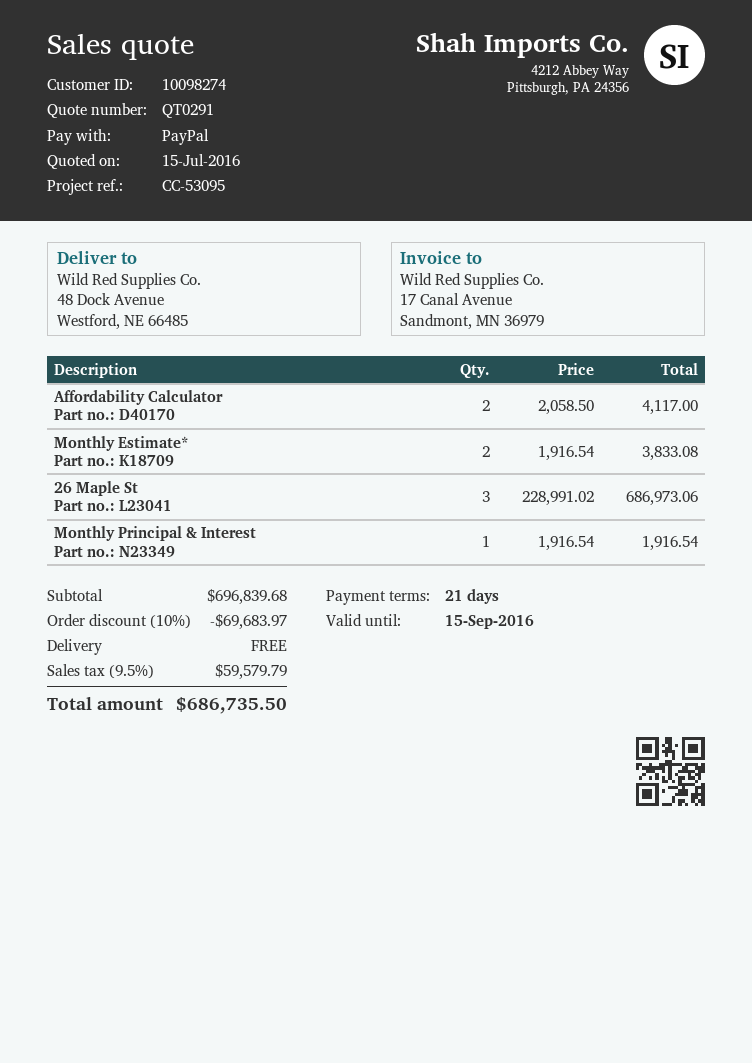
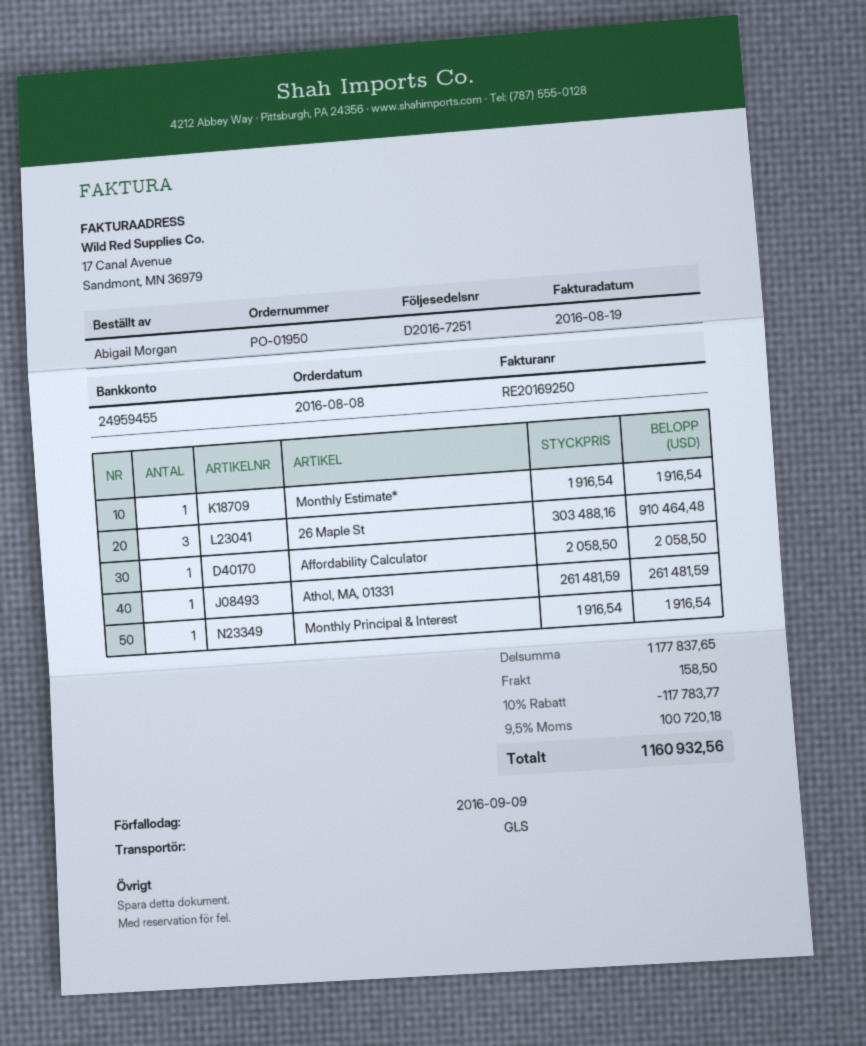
Affordability Calculator: 2 x 2058.50 = 4117.00 -> 1 x 2058.50 = 2058.50
Monthly Estimate*: 2 x 1916.54 = 3833.08 -> 1 x 1916.54 = 1916.54
26 Maple St: 3 x 228991.02 = 686973.06 -> 3 x 303488.16 = 910464.48
Athol, MA, 01331: none -> 1 x 261481.59 = 261481.59
subtotal: 696839.68 -> 1177837.65
discount: 10% = 69683.97 -> 10% = 117783.77
shipping: 0.00 -> 158.50
tax: 9.5% = 59579.79 -> 9.5% = 100720.18
total: 686735.50 -> 1160932.56

